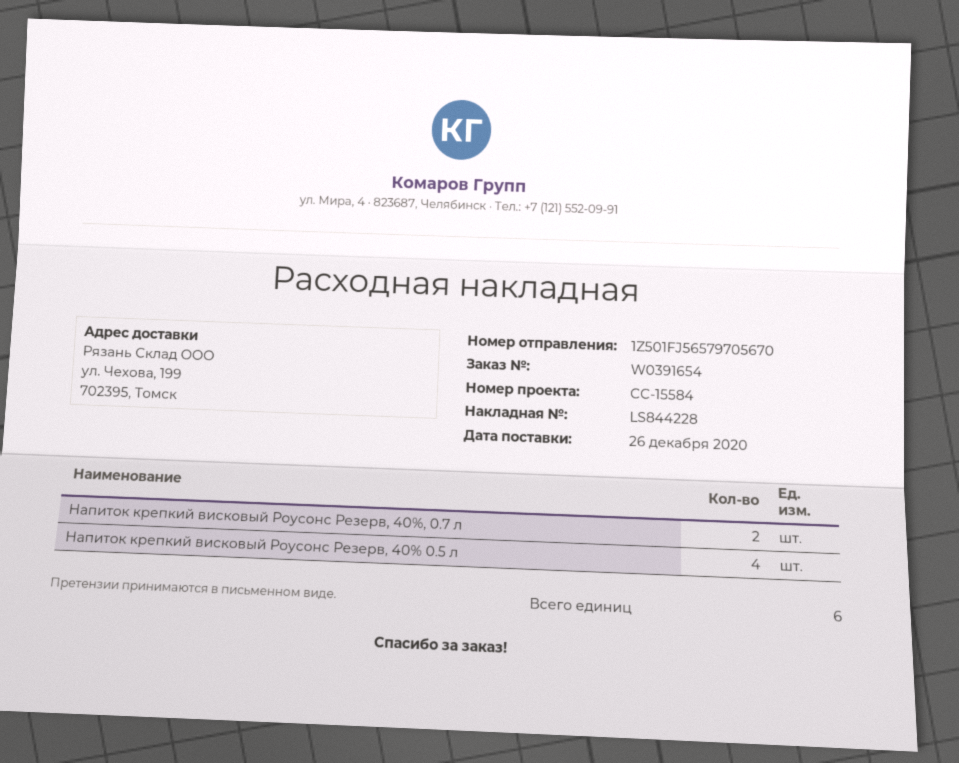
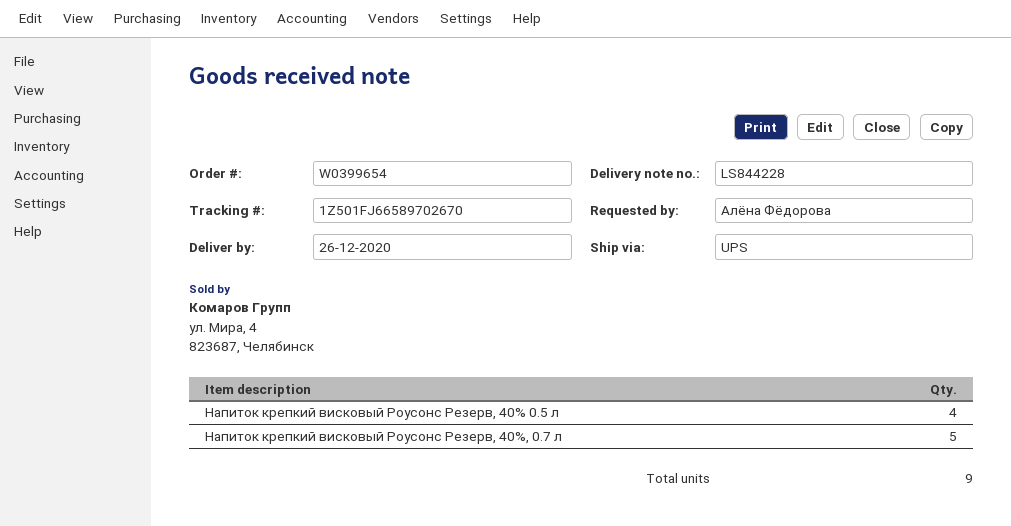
order number: W0391654 -> W0399654
tracking number: 1Z501FJ56579705670 -> 1Z501FJ66589702670
Напиток крепкий висковый Роусонс Резерв, 40%, 0.7 л: 2 -> 5
total quantity: 6 -> 9

